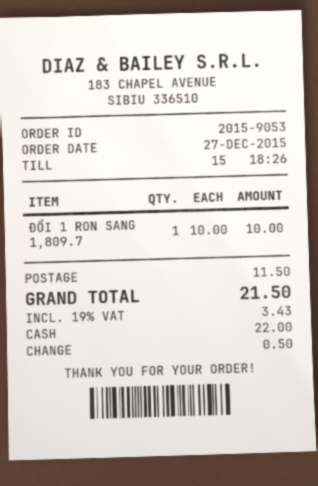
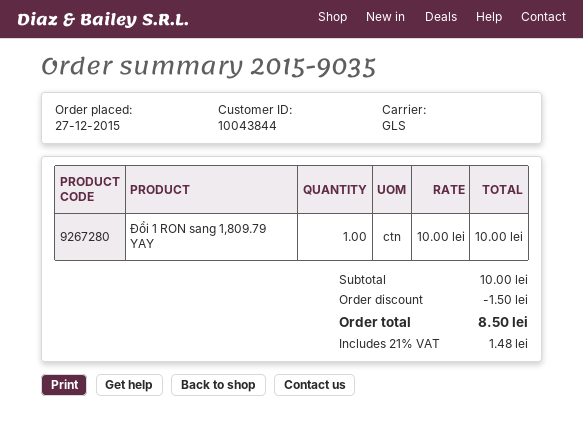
order number: 2015-9053 -> 2015-9035
discount: none -> 1.50
shipping: 11.50 -> none
tax: 19% = 3.43 -> 21% = 1.48
total: 21.50 -> 8.50

